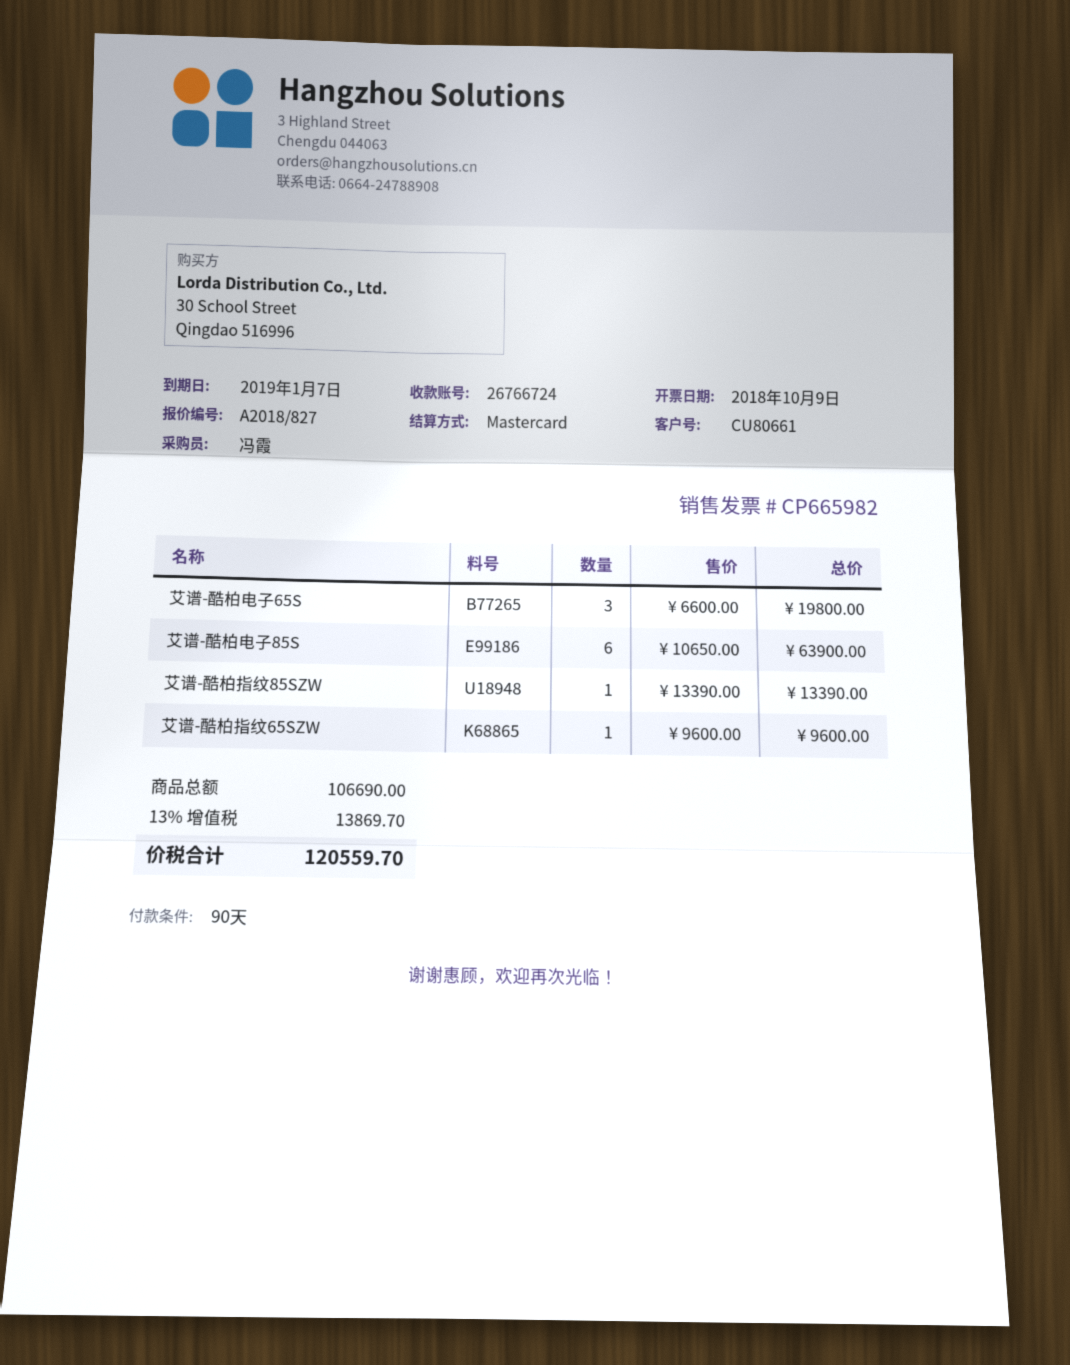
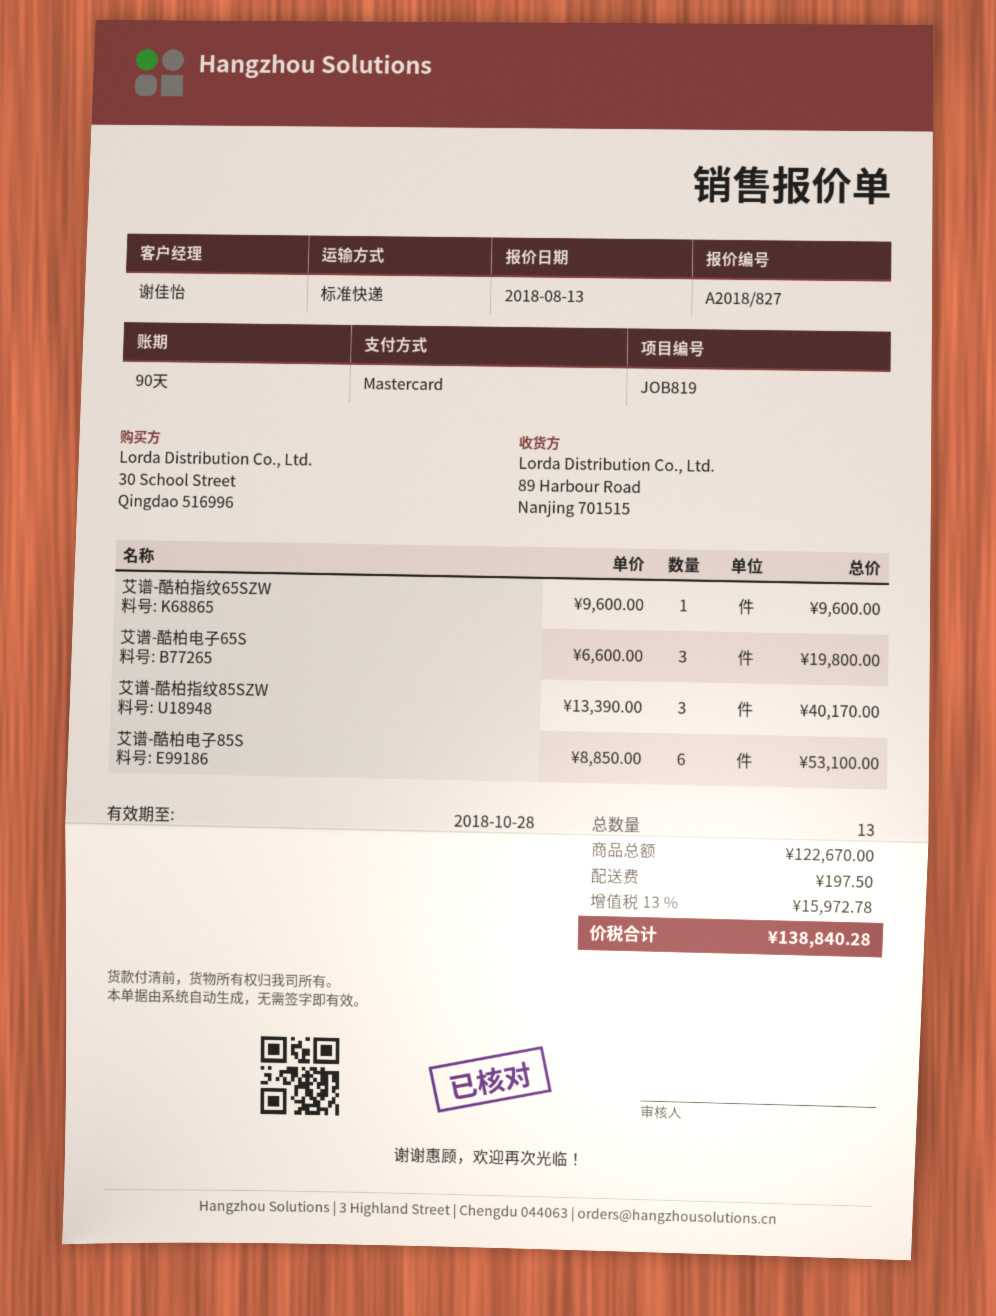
艾谱-酷柏电子85S: 6 x 10650.00 = 63900.00 -> 6 x 8850.00 = 53100.00
艾谱-酷柏指纹85SZW: 1 x 13390.00 = 13390.00 -> 3 x 13390.00 = 40170.00
subtotal: 106690.00 -> 122670.00
shipping: none -> 197.50
tax: 13% = 13869.70 -> 13% = 15972.78
total: 120559.70 -> 138840.28

